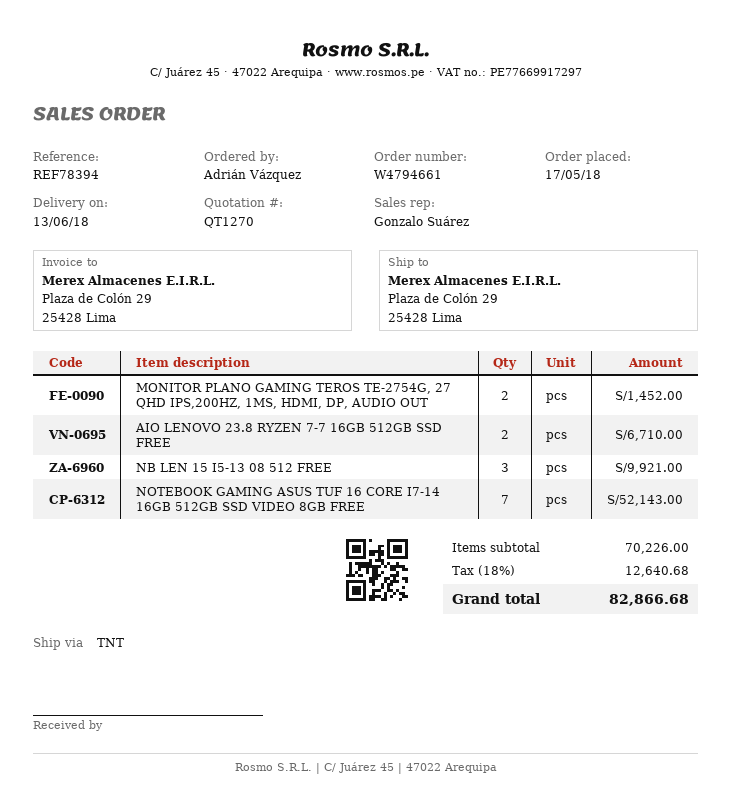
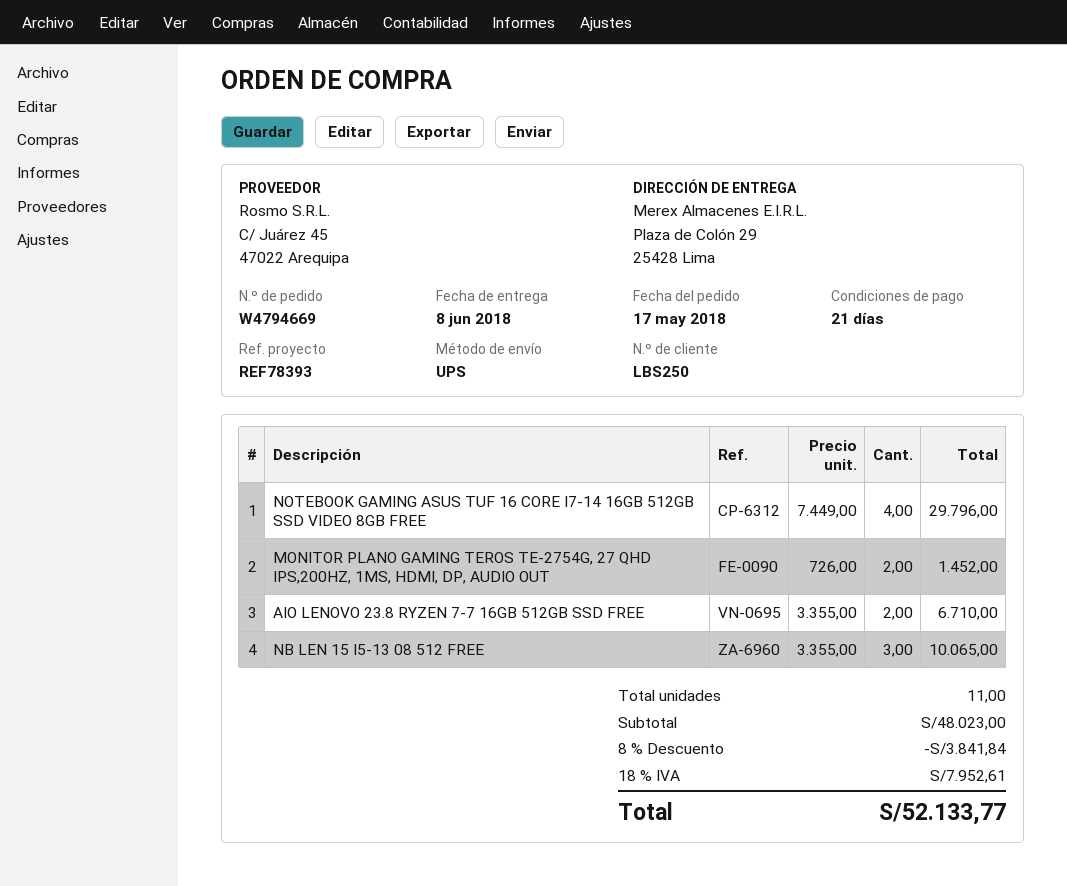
order number: W4794661 -> W4794669
delivery date: 2018-06-13 -> 2018-06-08
reference: REF78394 -> REF78393
shipping method: TNT -> UPS
NB LEN 15 I5-13 08 512 FREE: 3 for 9921.00 -> 3 for 10065.00
NOTEBOOK GAMING ASUS TUF 16 CORE I7-14 16GB 512GB SSD VIDEO 8GB FREE: 7 for 52143.00 -> 4 for 29796.00
subtotal: 70226.00 -> 48023.00
discount: none -> 8% = 3841.84
tax: 18% = 12640.68 -> 18% = 7952.61
total: 82866.68 -> 52133.77

